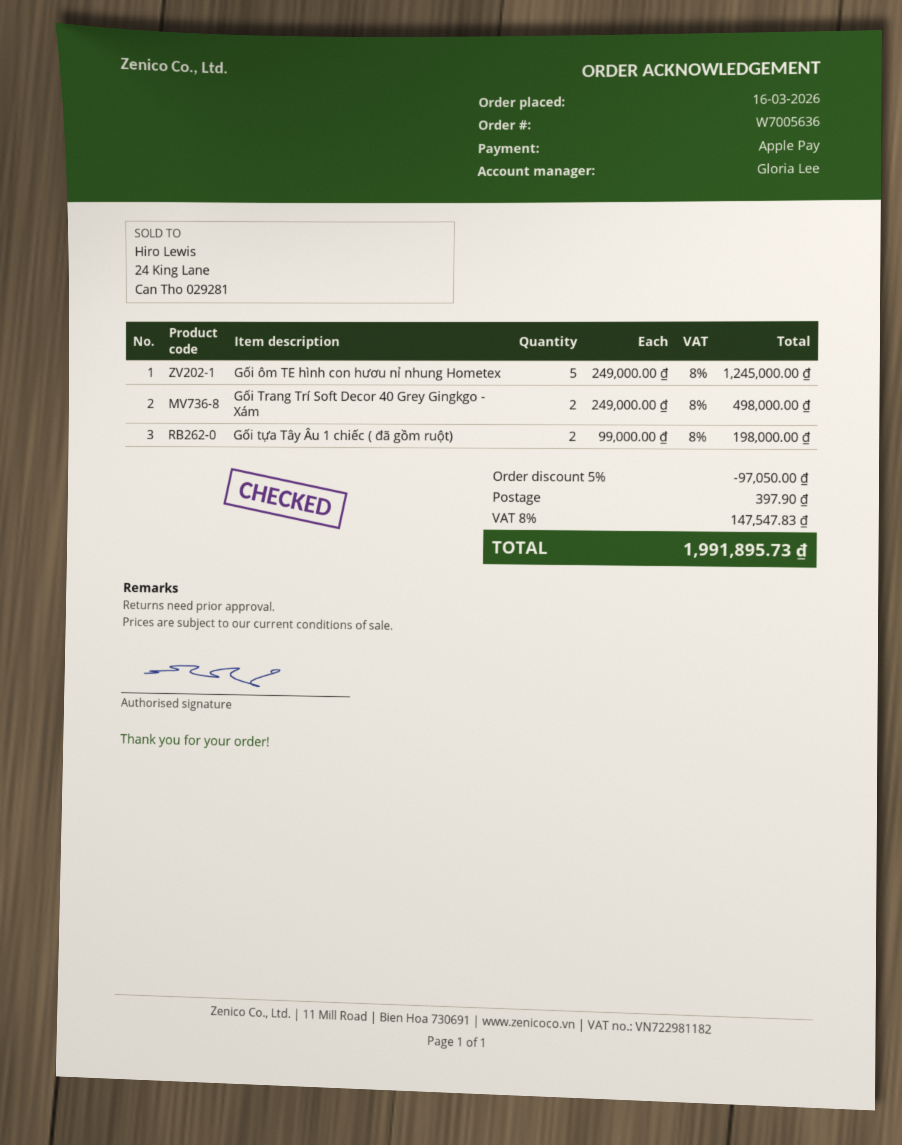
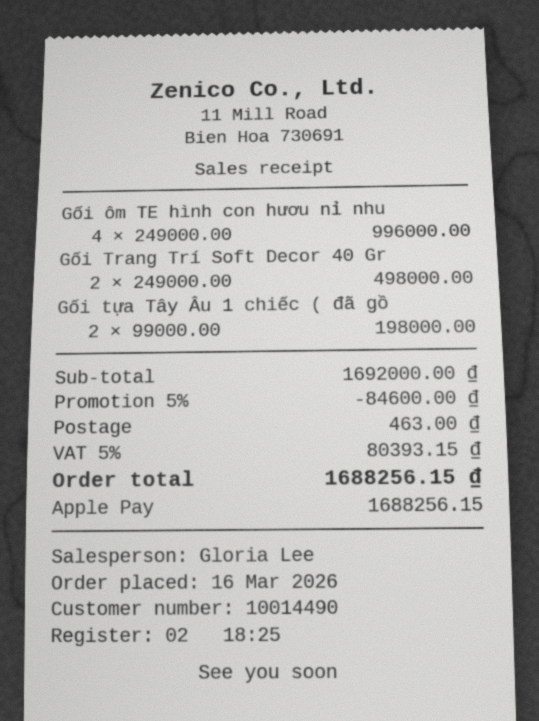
Gối ôm TE hình con hươu nỉ nhung Hometex: 5 x 249000.00 = 1245000.00 -> 4 x 249000.00 = 996000.00
discount: 5% = 97050.00 -> 5% = 84600.00
shipping: 397.90 -> 463.00
tax: 8% = 147547.83 -> 5% = 80393.15
total: 1991895.73 -> 1688256.15

